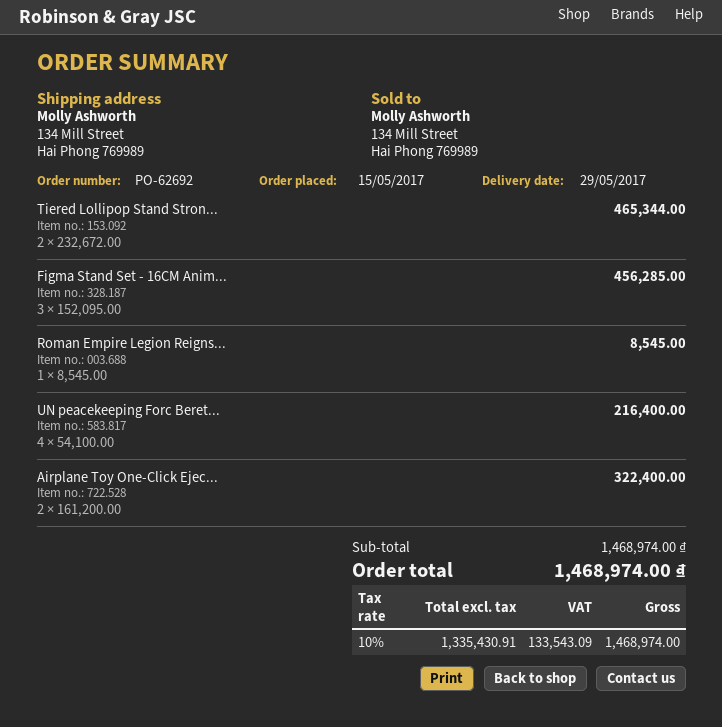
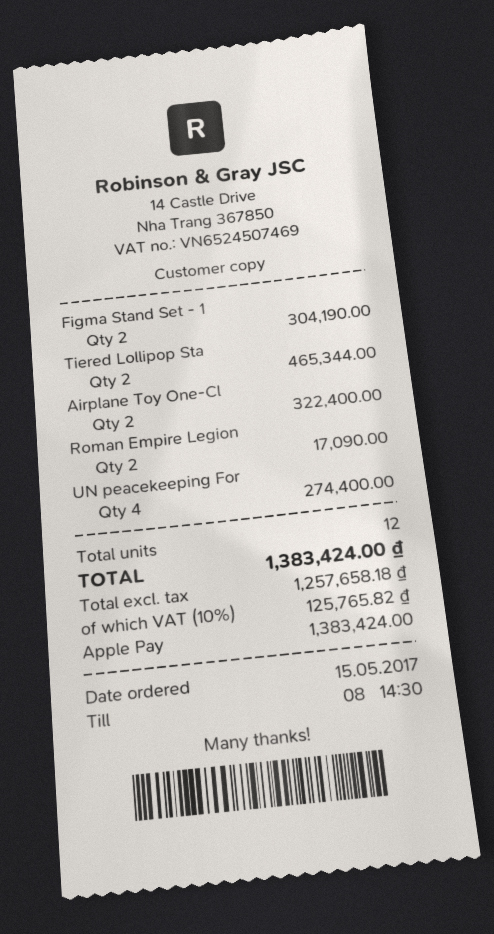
Figma Stand Set - 16CM Anim...: 3 for 456285.00 -> 2 for 304190.00
Roman Empire Legion Reigns...: 1 for 8545.00 -> 2 for 17090.00
UN peacekeeping Forc Beret...: 4 for 216400.00 -> 4 for 274400.00
net: 1335430.91 -> 1257658.18
tax: 10% = 133543.09 -> 10% = 125765.82
total: 1468974.00 -> 1383424.00

